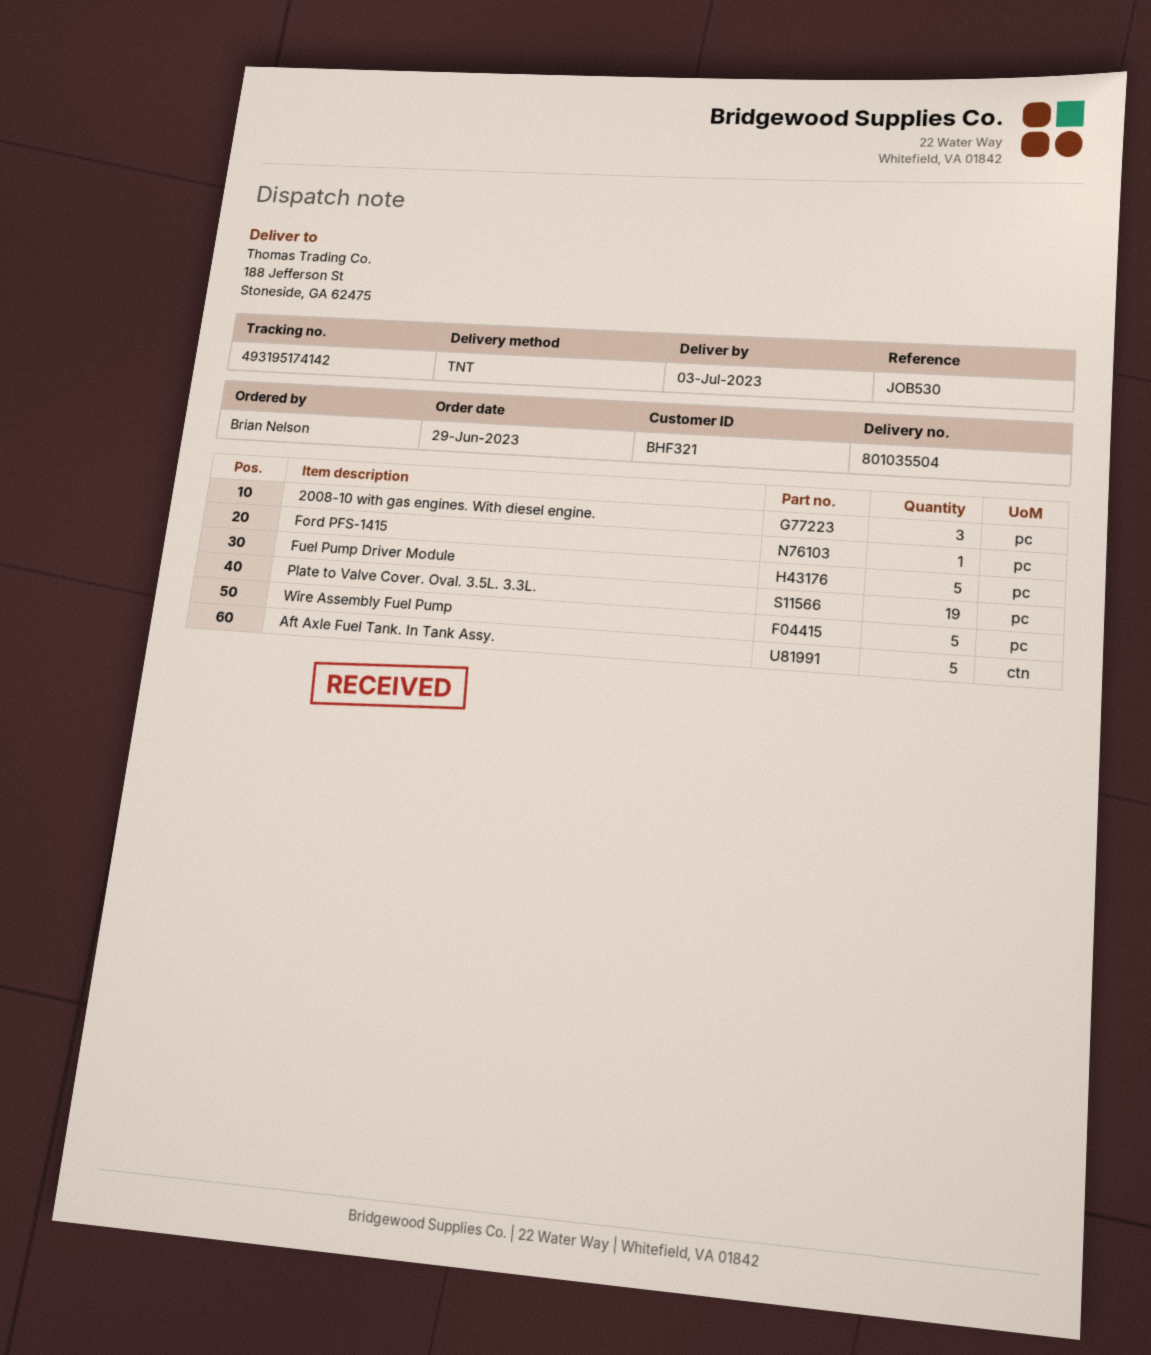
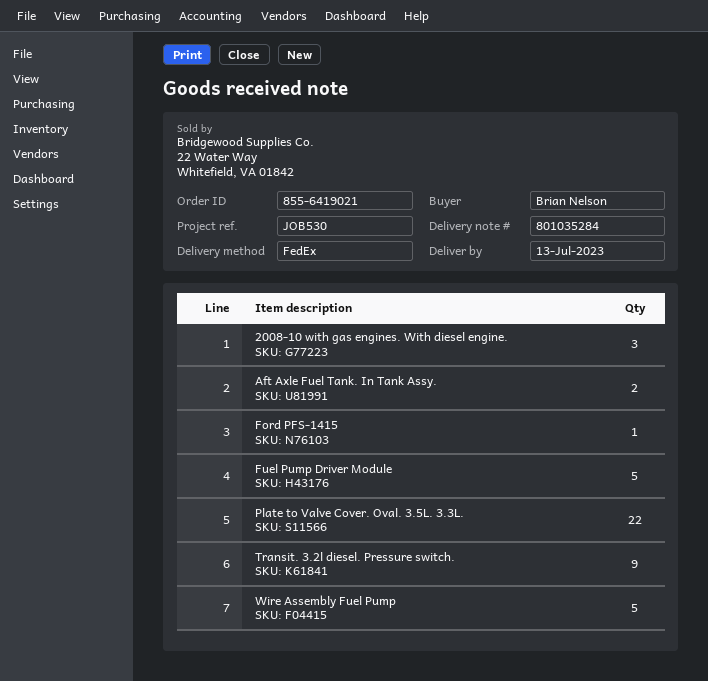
delivery note number: 801035504 -> 801035284
delivery date: 2023-07-03 -> 2023-07-13
shipping method: TNT -> FedEx
Plate to Valve Cover. Oval. 3.5L. 3.3L.: 19 -> 22
Aft Axle Fuel Tank. In Tank Assy.: 5 -> 2
Transit. 3.2l diesel. Pressure switch.: none -> 9

